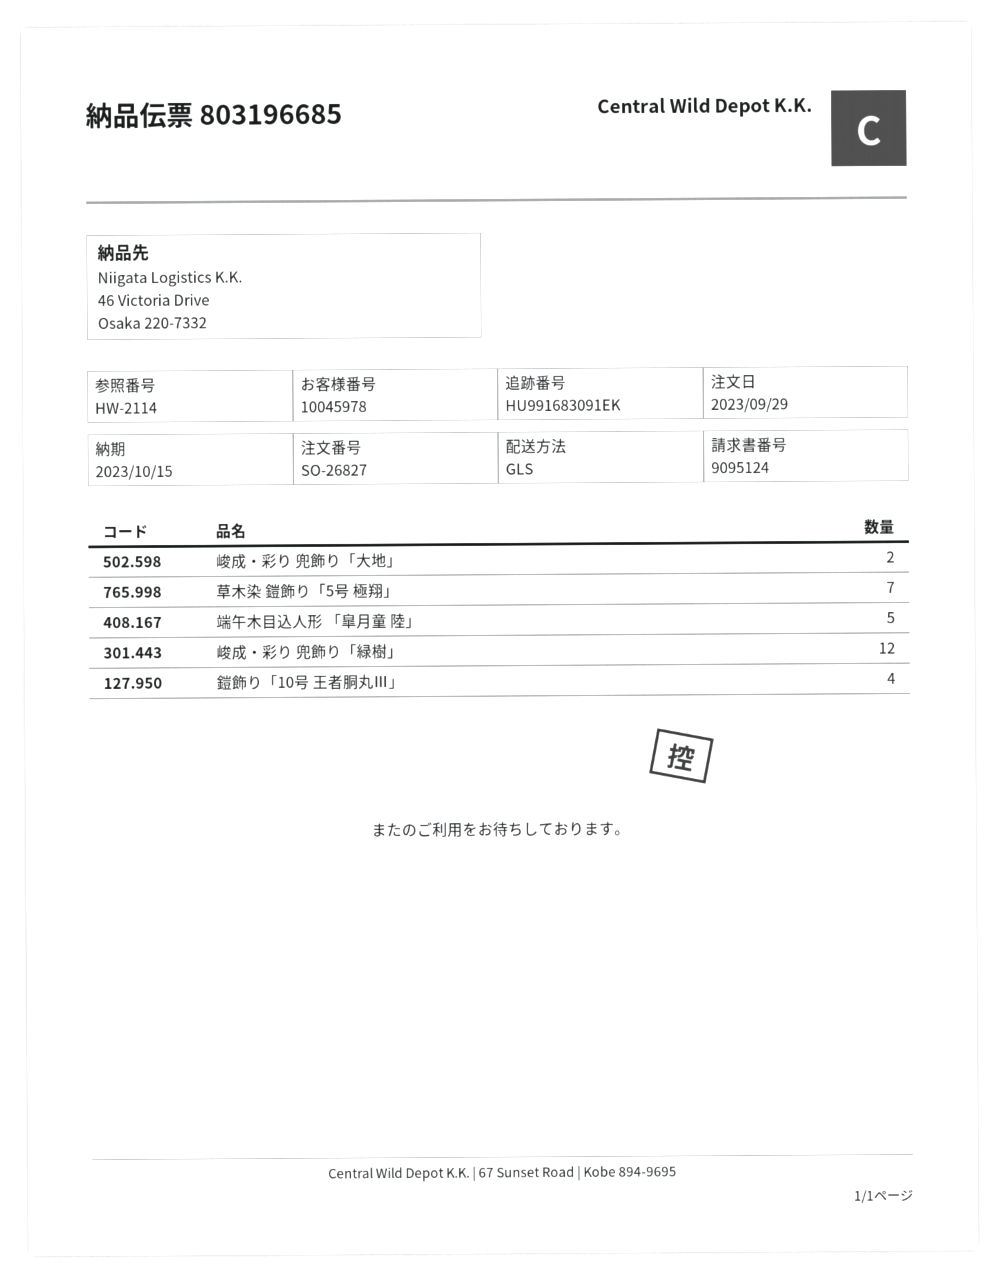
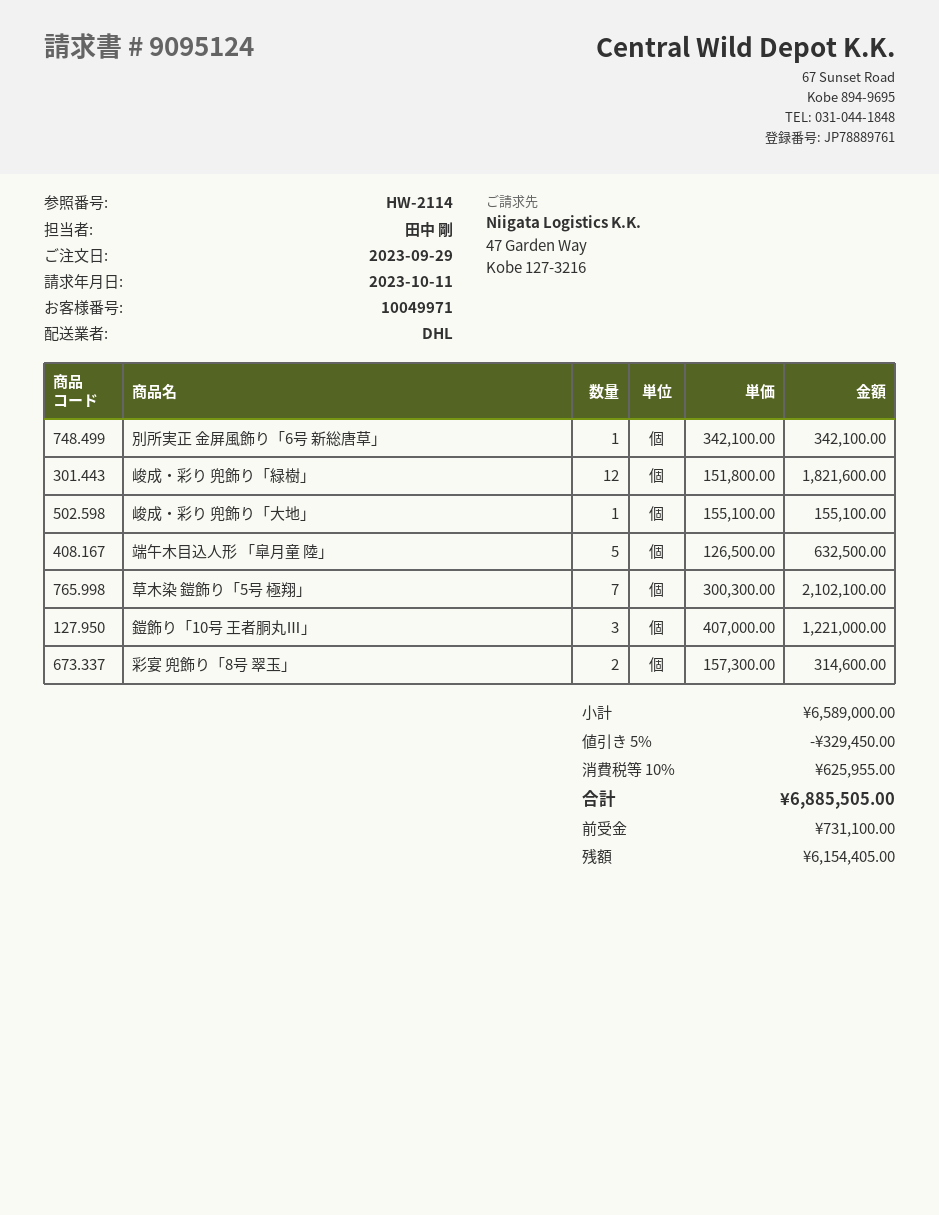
customer number: 10045978 -> 10049971
shipping method: GLS -> DHL
峻成・彩り 兜飾り「大地」: 2 -> 1
鎧飾り「10号 王者胴丸Ⅲ」: 4 -> 3
別所実正 金屏風飾り「6号 新総唐草」: none -> 1
彩宴 兜飾り「8号 翠玉」: none -> 2

